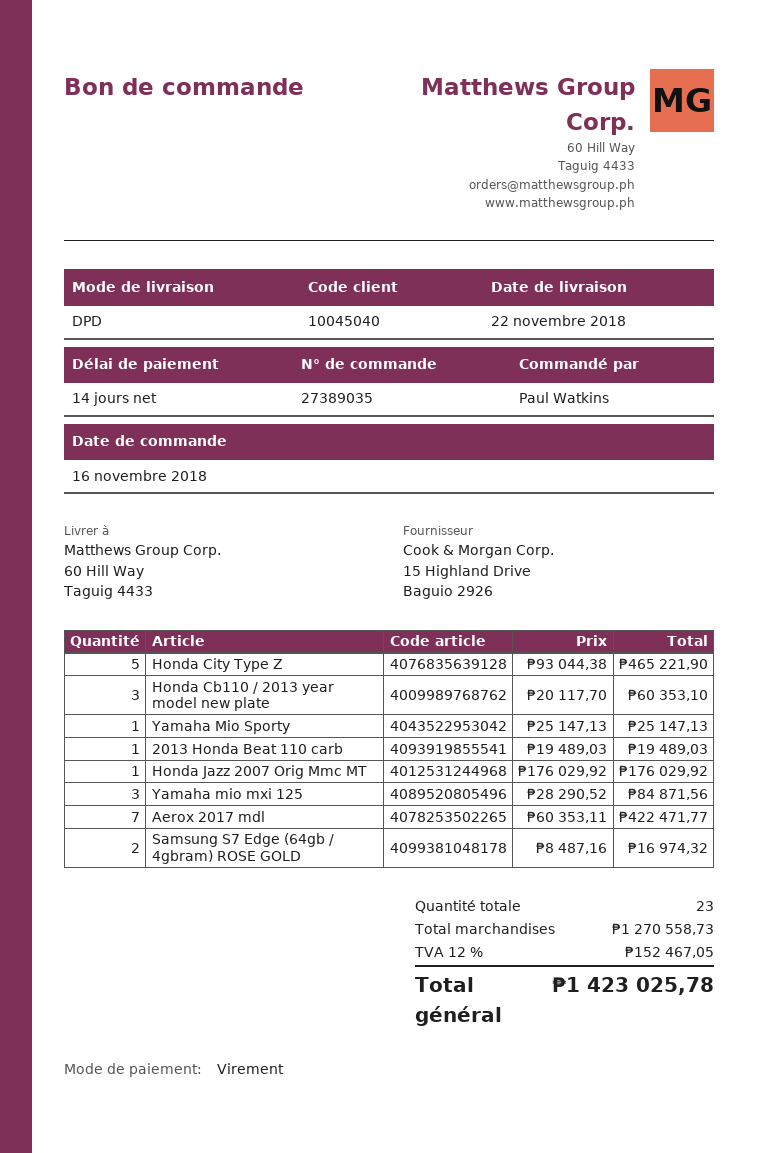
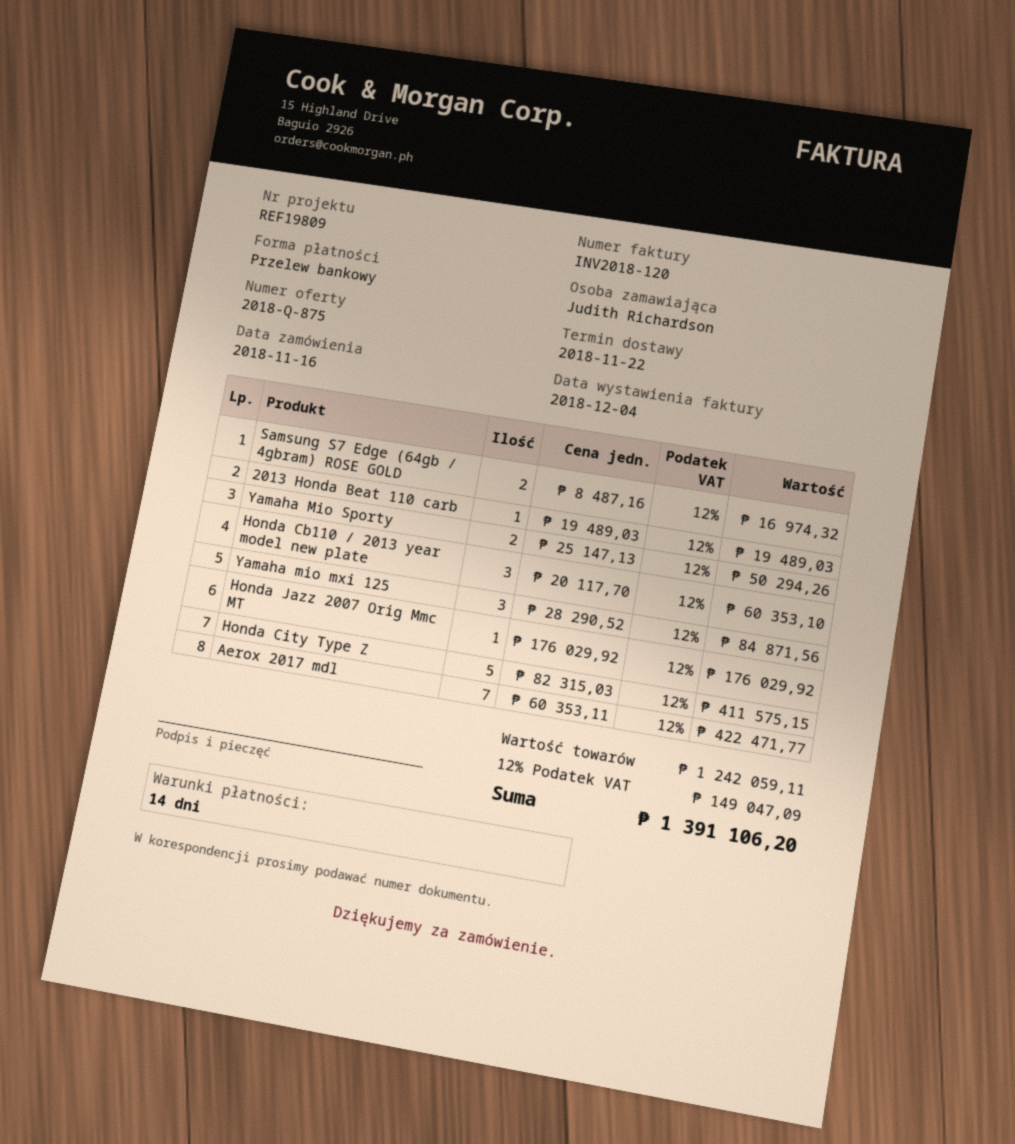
ordered by: Paul Watkins -> Judith Richardson
Honda City Type Z: 5 x 93044.38 = 465221.90 -> 5 x 82315.03 = 411575.15
Yamaha Mio Sporty: 1 x 25147.13 = 25147.13 -> 2 x 25147.13 = 50294.26
subtotal: 1270558.73 -> 1242059.11
tax: 12% = 152467.05 -> 12% = 149047.09
total: 1423025.78 -> 1391106.20

